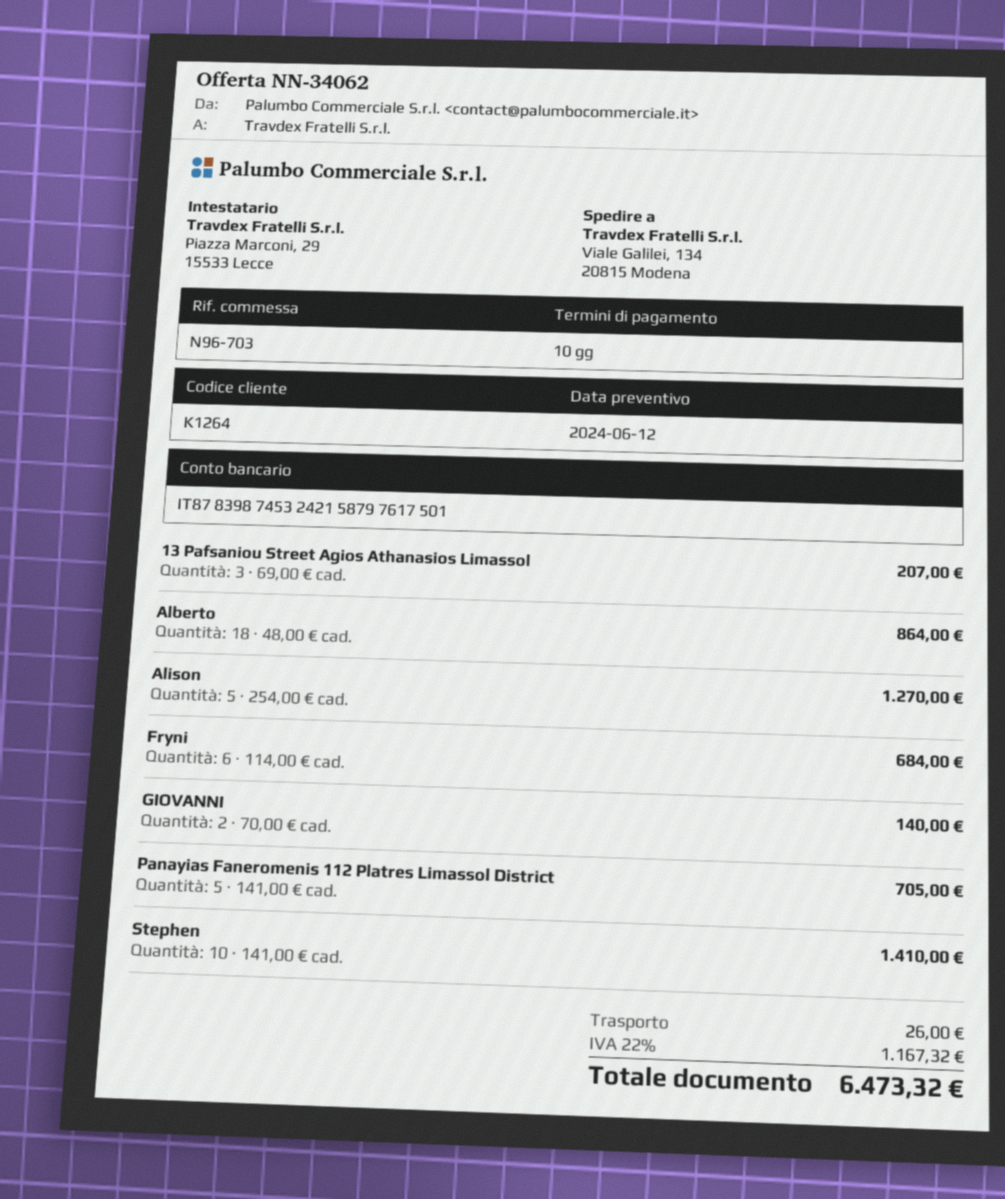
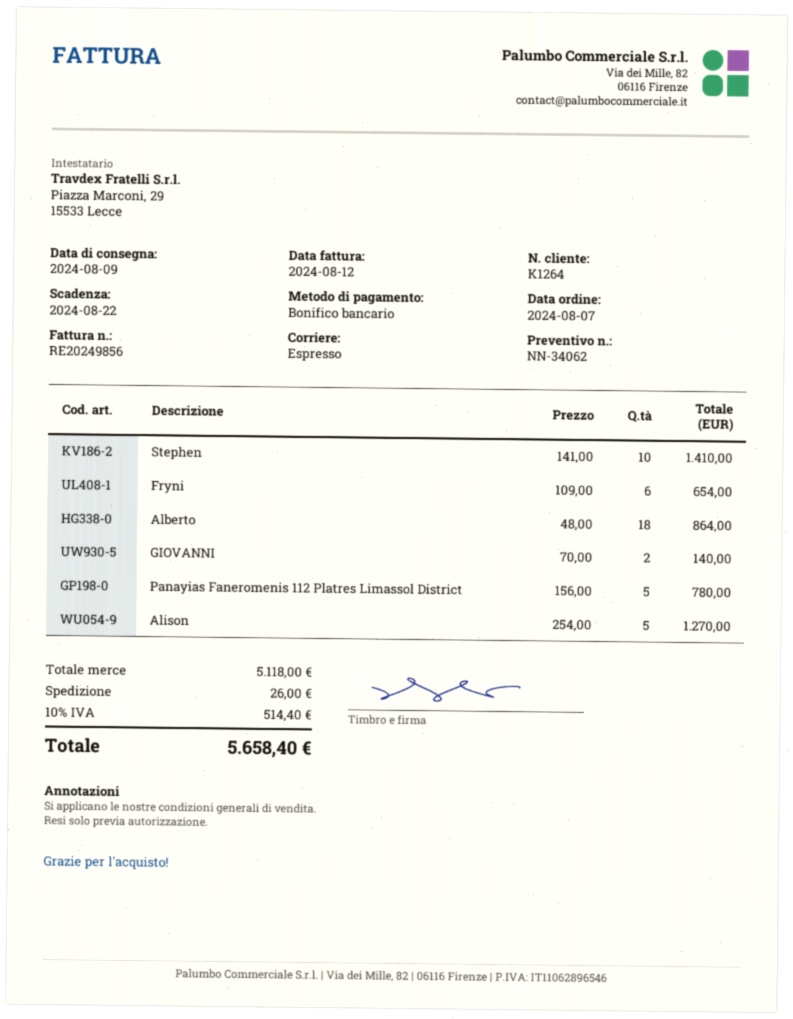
13 Pafsaniou Street Agios Athanasios Limassol: 3 x 69.00 = 207.00 -> none
Fryni: 6 x 114.00 = 684.00 -> 6 x 109.00 = 654.00
Panayias Faneromenis 112 Platres Limassol District: 5 x 141.00 = 705.00 -> 5 x 156.00 = 780.00
tax: 22% = 1167.32 -> 10% = 514.40
total: 6473.32 -> 5658.40

